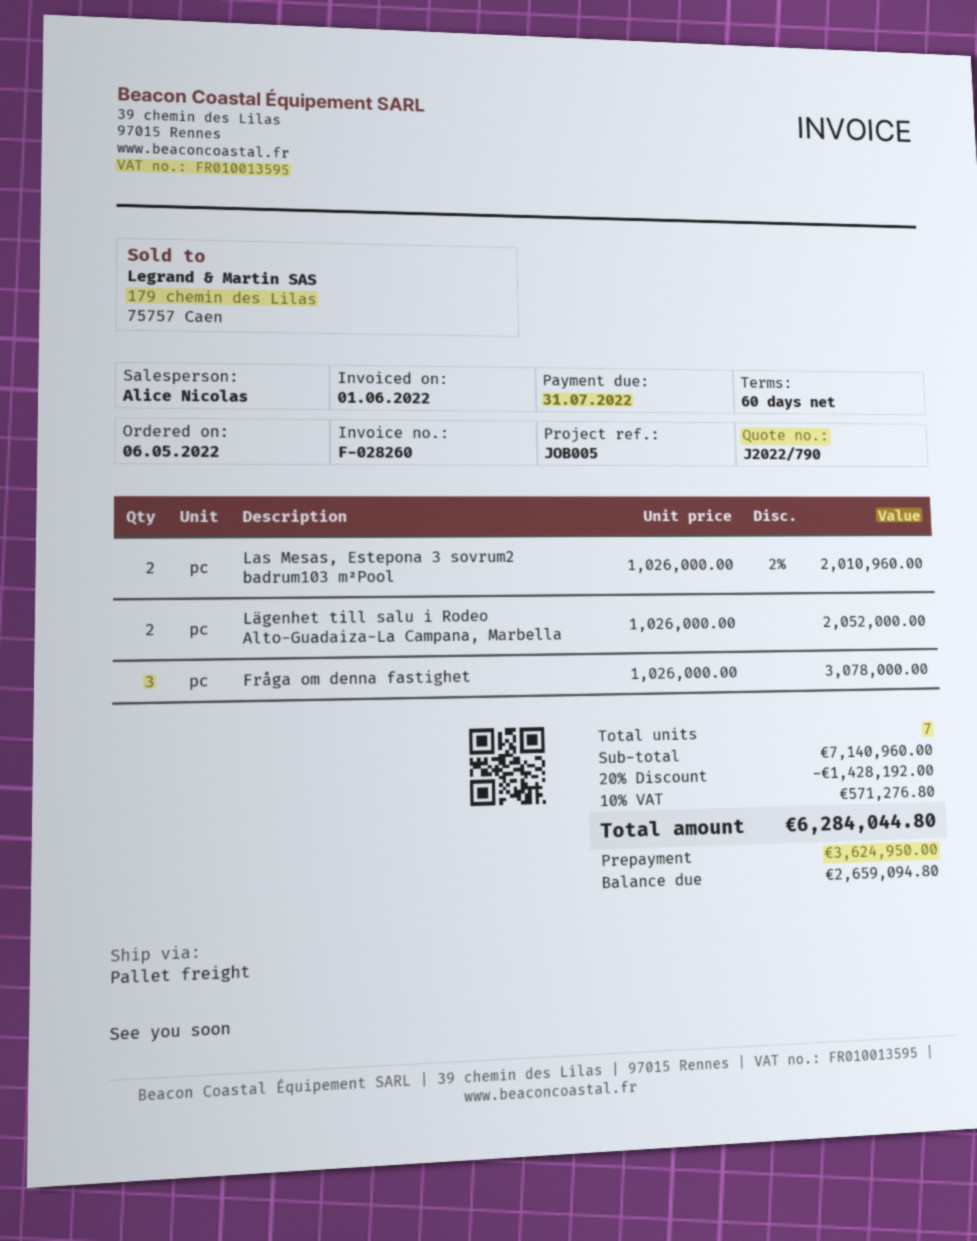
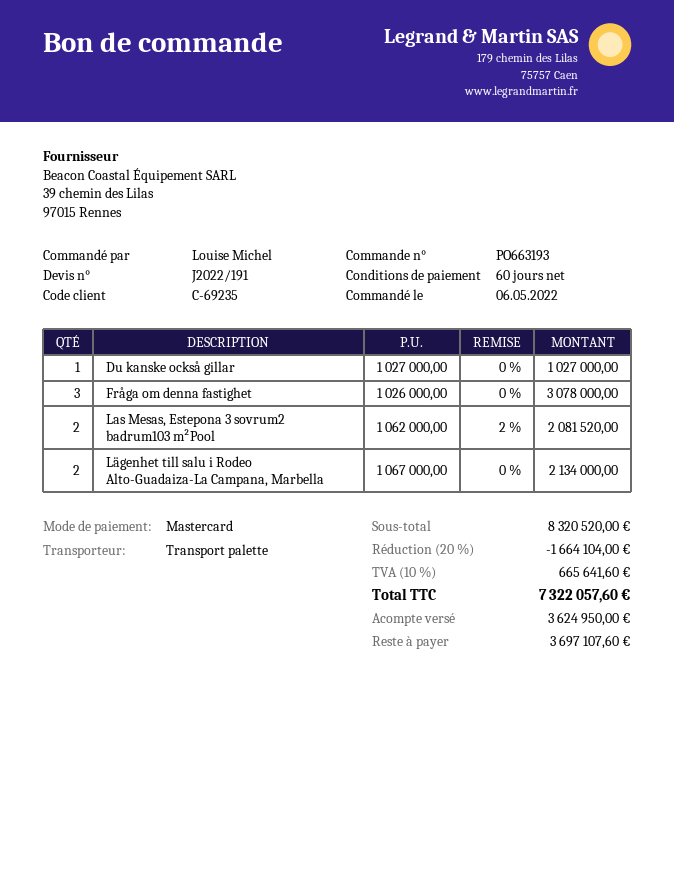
quote number: J2022/790 -> J2022/191
Las Mesas, Estepona 3 sovrum2 badrum103 m²Pool: 2 x 1026000.00 - 2% = 2010960.00 -> 2 x 1062000.00 - 2% = 2081520.00
Lägenhet till salu i Rodeo Alto-Guadaiza-La Campana, Marbella: 2 x 1026000.00 = 2052000.00 -> 2 x 1067000.00 = 2134000.00
Du kanske också gillar: none -> 1 x 1027000.00 = 1027000.00
subtotal: 7140960.00 -> 8320520.00
discount: 20% = 1428192.00 -> 20% = 1664104.00
tax: 10% = 571276.80 -> 10% = 665641.60
total: 6284044.80 -> 7322057.60
balance: 2659094.80 -> 3697107.60

